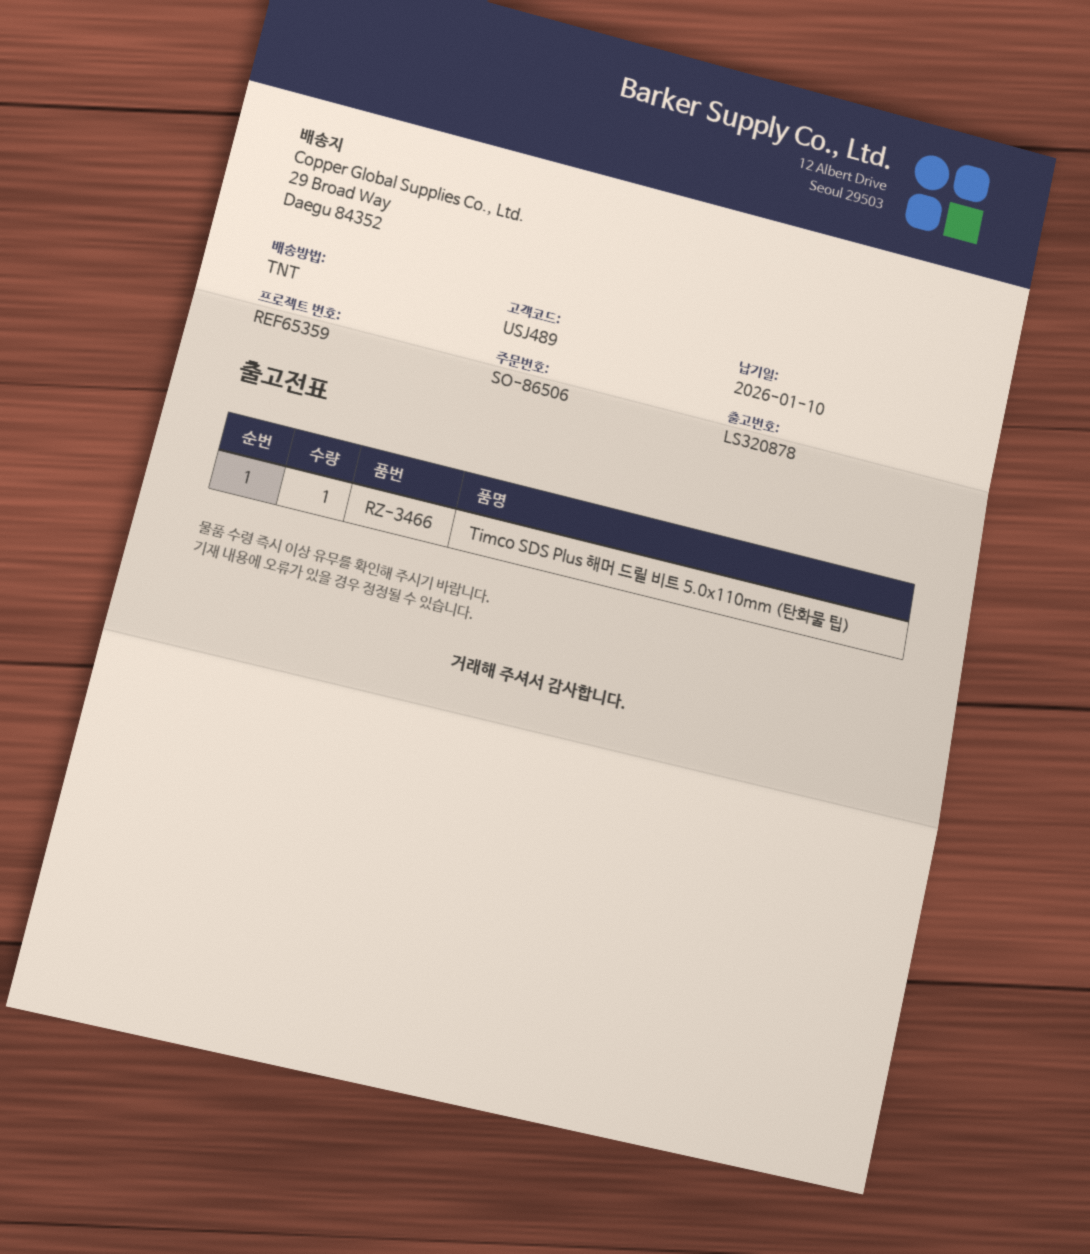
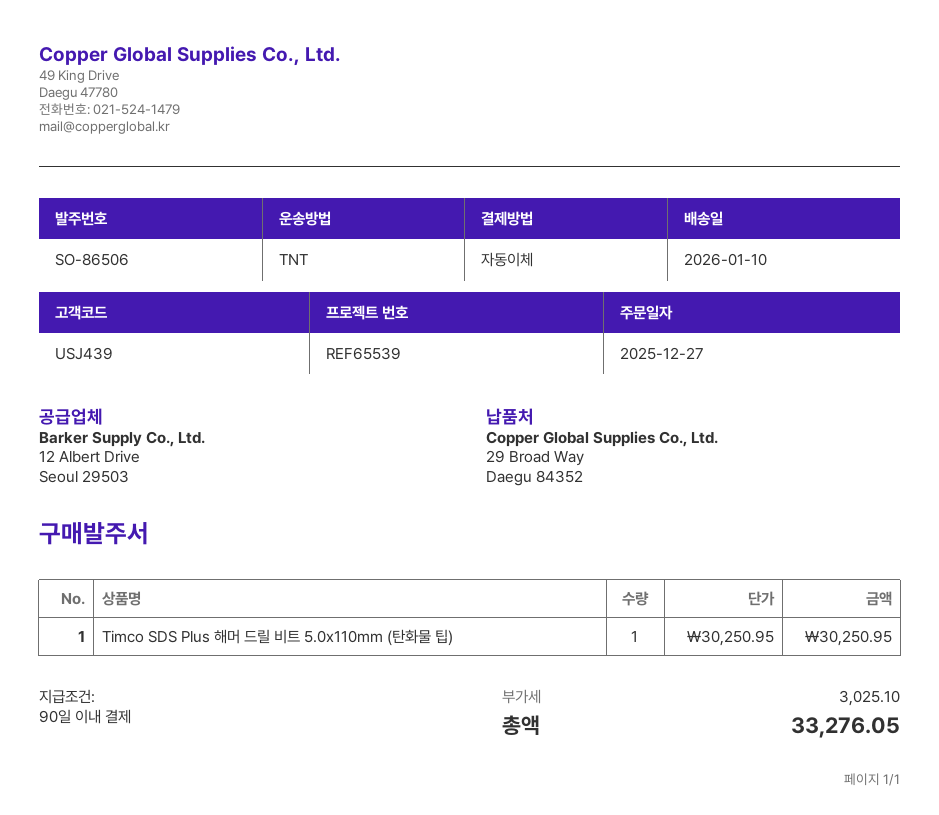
customer number: USJ489 -> USJ439
reference: REF65359 -> REF65539

